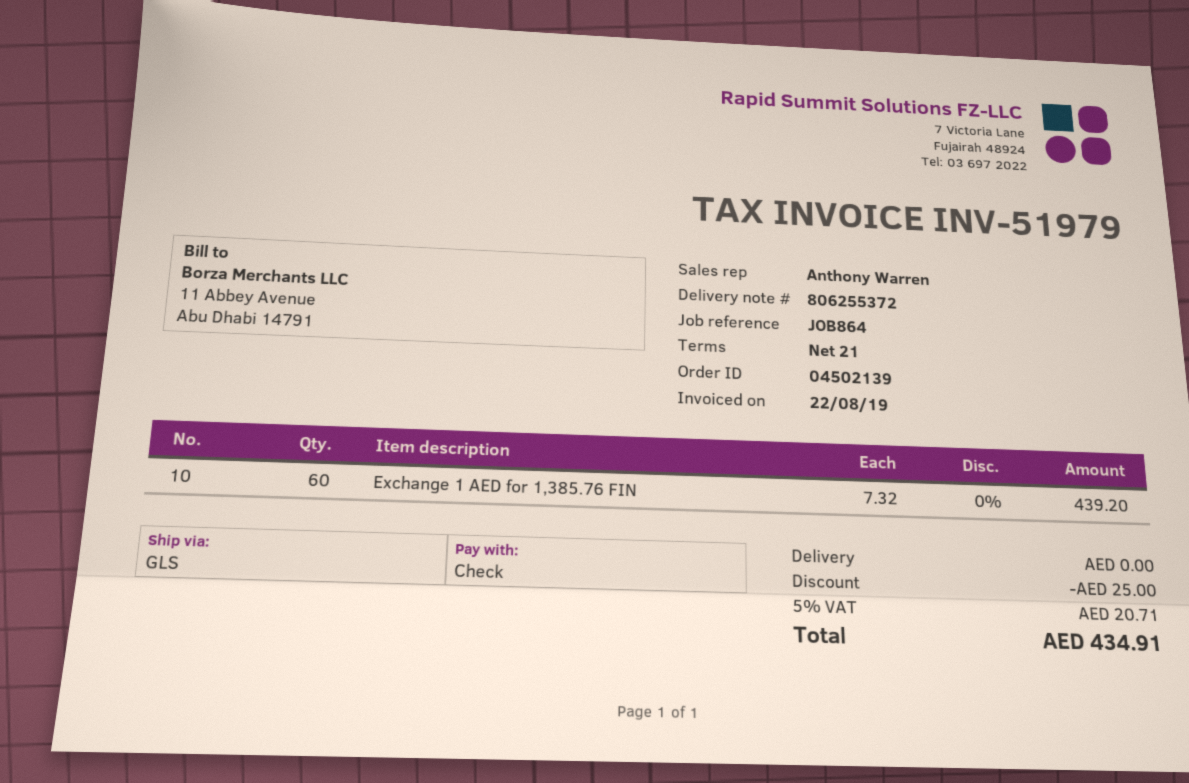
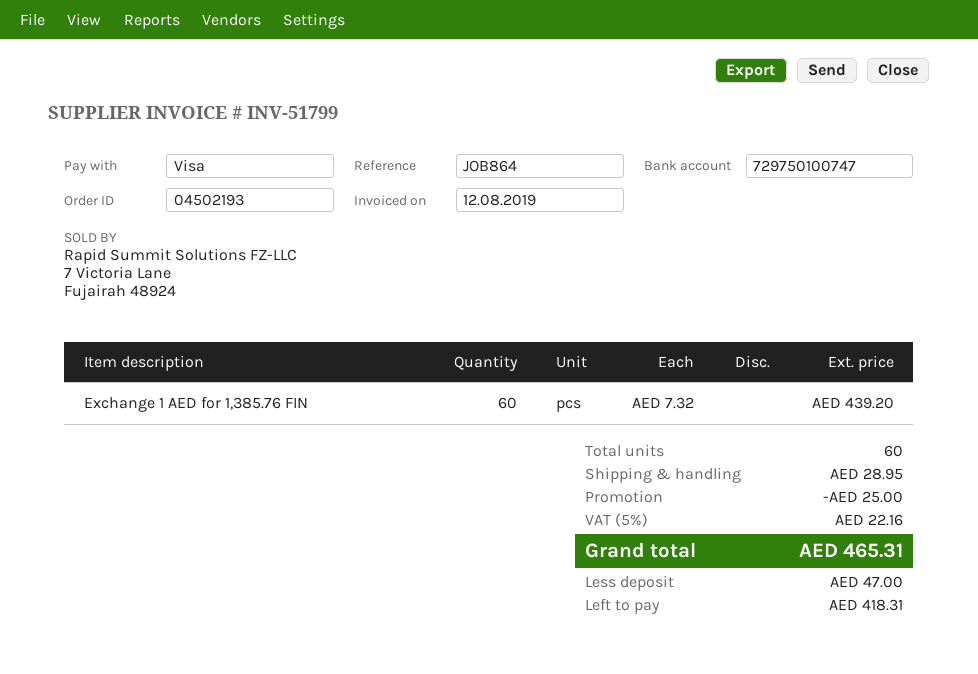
order number: 04502139 -> 04502193
invoice number: INV-51979 -> INV-51799
invoice date: 2019-08-22 -> 2019-08-12
payment method: cheque -> Visa
shipping: 0.00 -> 28.95
tax: 5% = 20.71 -> 5% = 22.16
total: 434.91 -> 465.31

